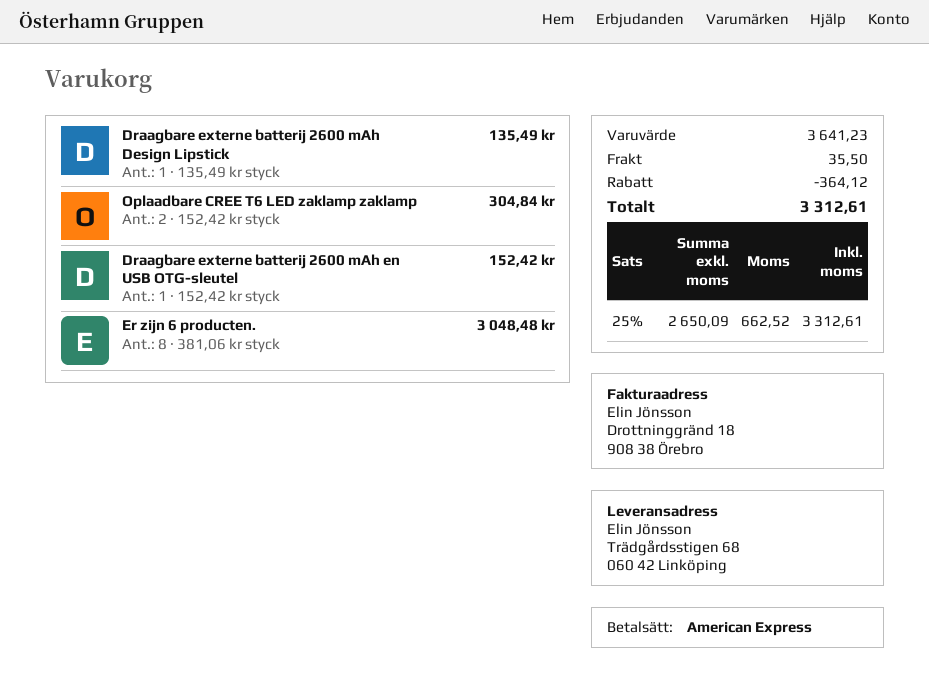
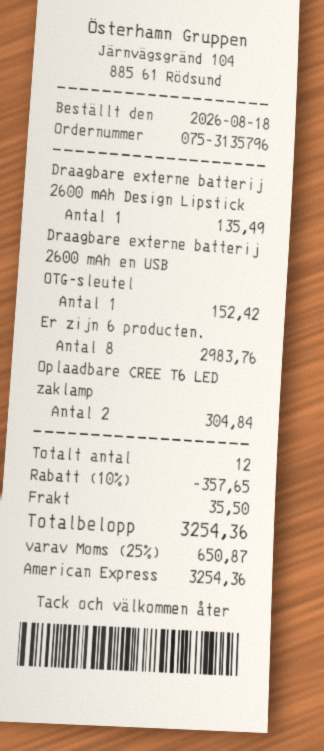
Er zijn 6 producten.: 8 for 3048.48 -> 8 for 2983.76
discount: 364.12 -> 357.65
tax: 25% = 662.52 -> 25% = 650.87
total: 3312.61 -> 3254.36

